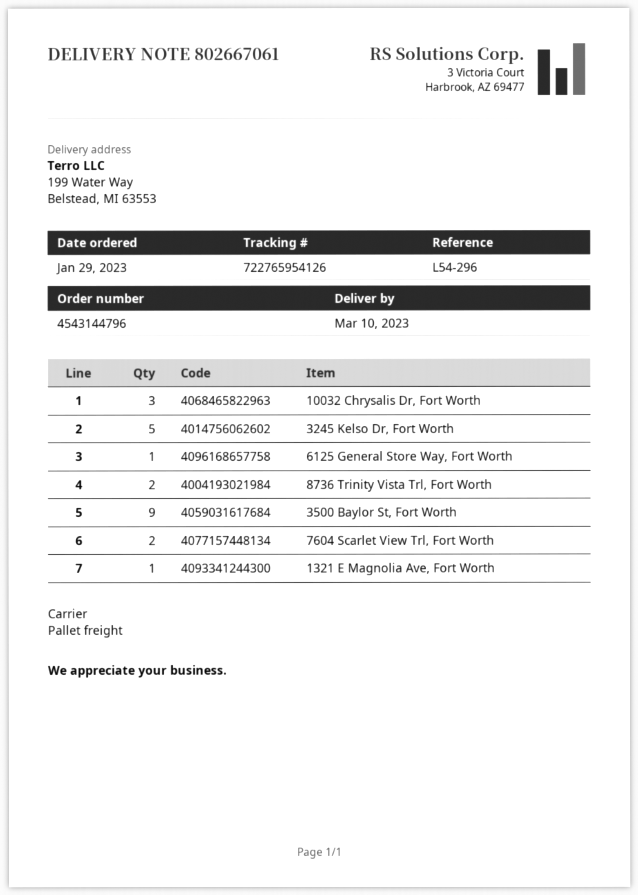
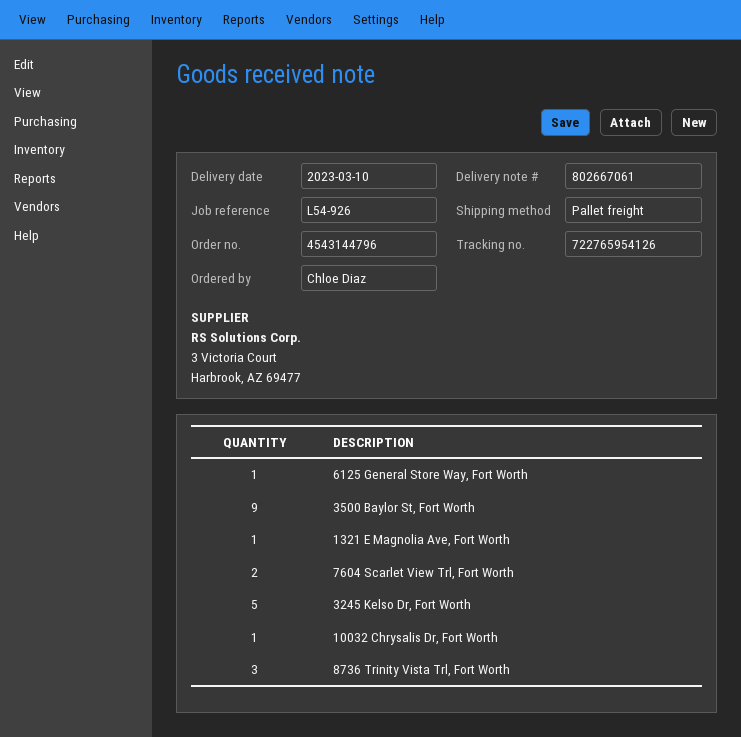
reference: L54-296 -> L54-926
10032 Chrysalis Dr, Fort Worth: 3 -> 1
8736 Trinity Vista Trl, Fort Worth: 2 -> 3

